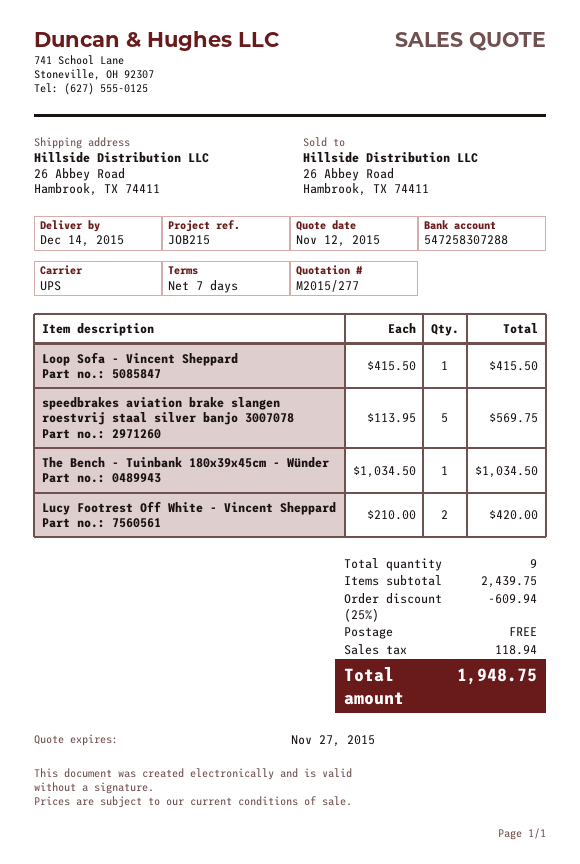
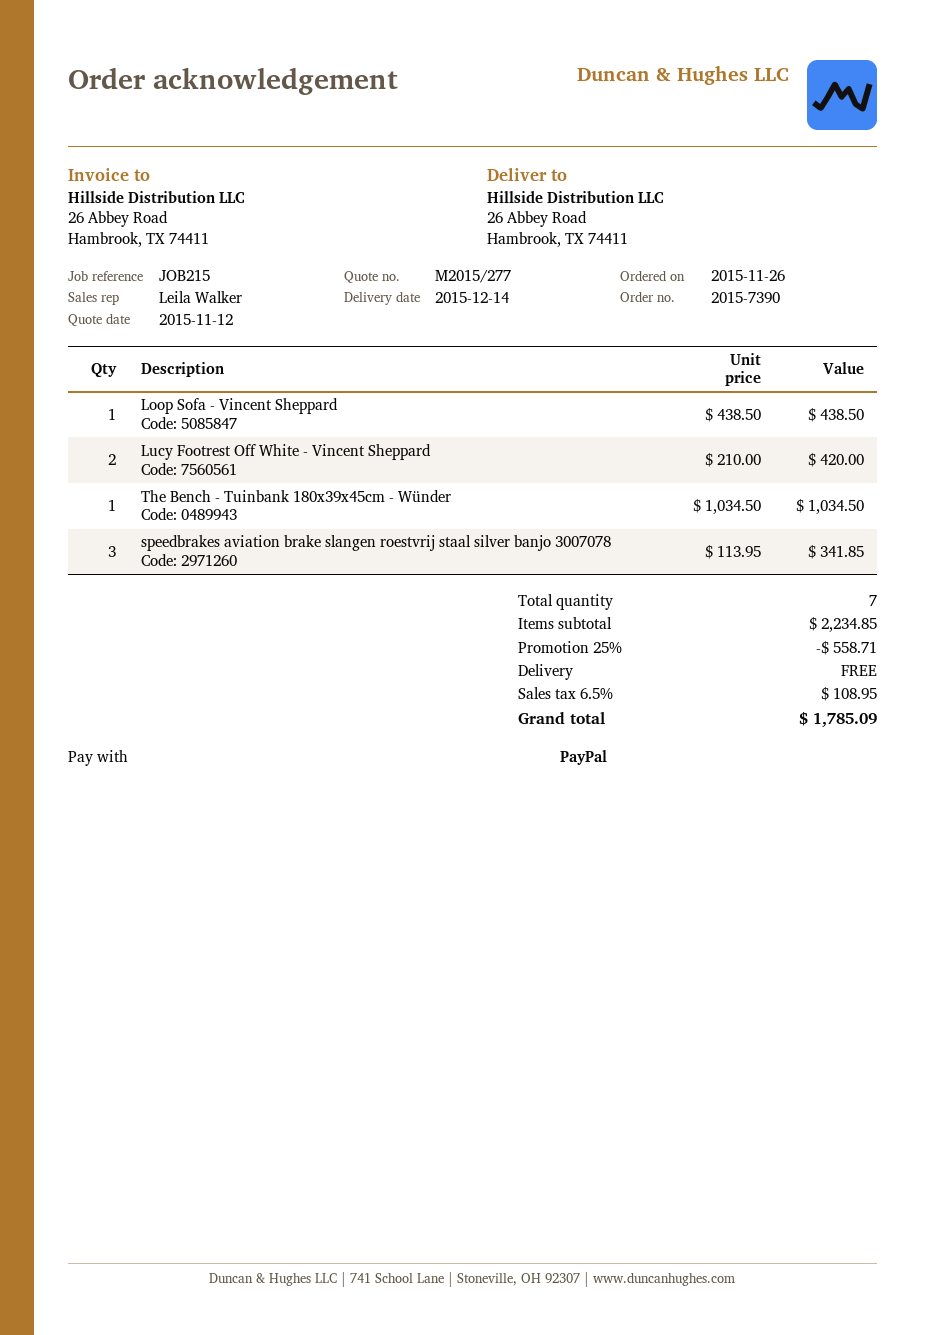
Loop Sofa - Vincent Sheppard: 1 x 415.50 = 415.50 -> 1 x 438.50 = 438.50
speedbrakes aviation brake slangen roestvrij staal silver banjo 3007078: 5 x 113.95 = 569.75 -> 3 x 113.95 = 341.85
total quantity: 9 -> 7
subtotal: 2439.75 -> 2234.85
discount: 25% = 609.94 -> 25% = 558.71
tax: 118.94 -> 108.95
total: 1948.75 -> 1785.09

